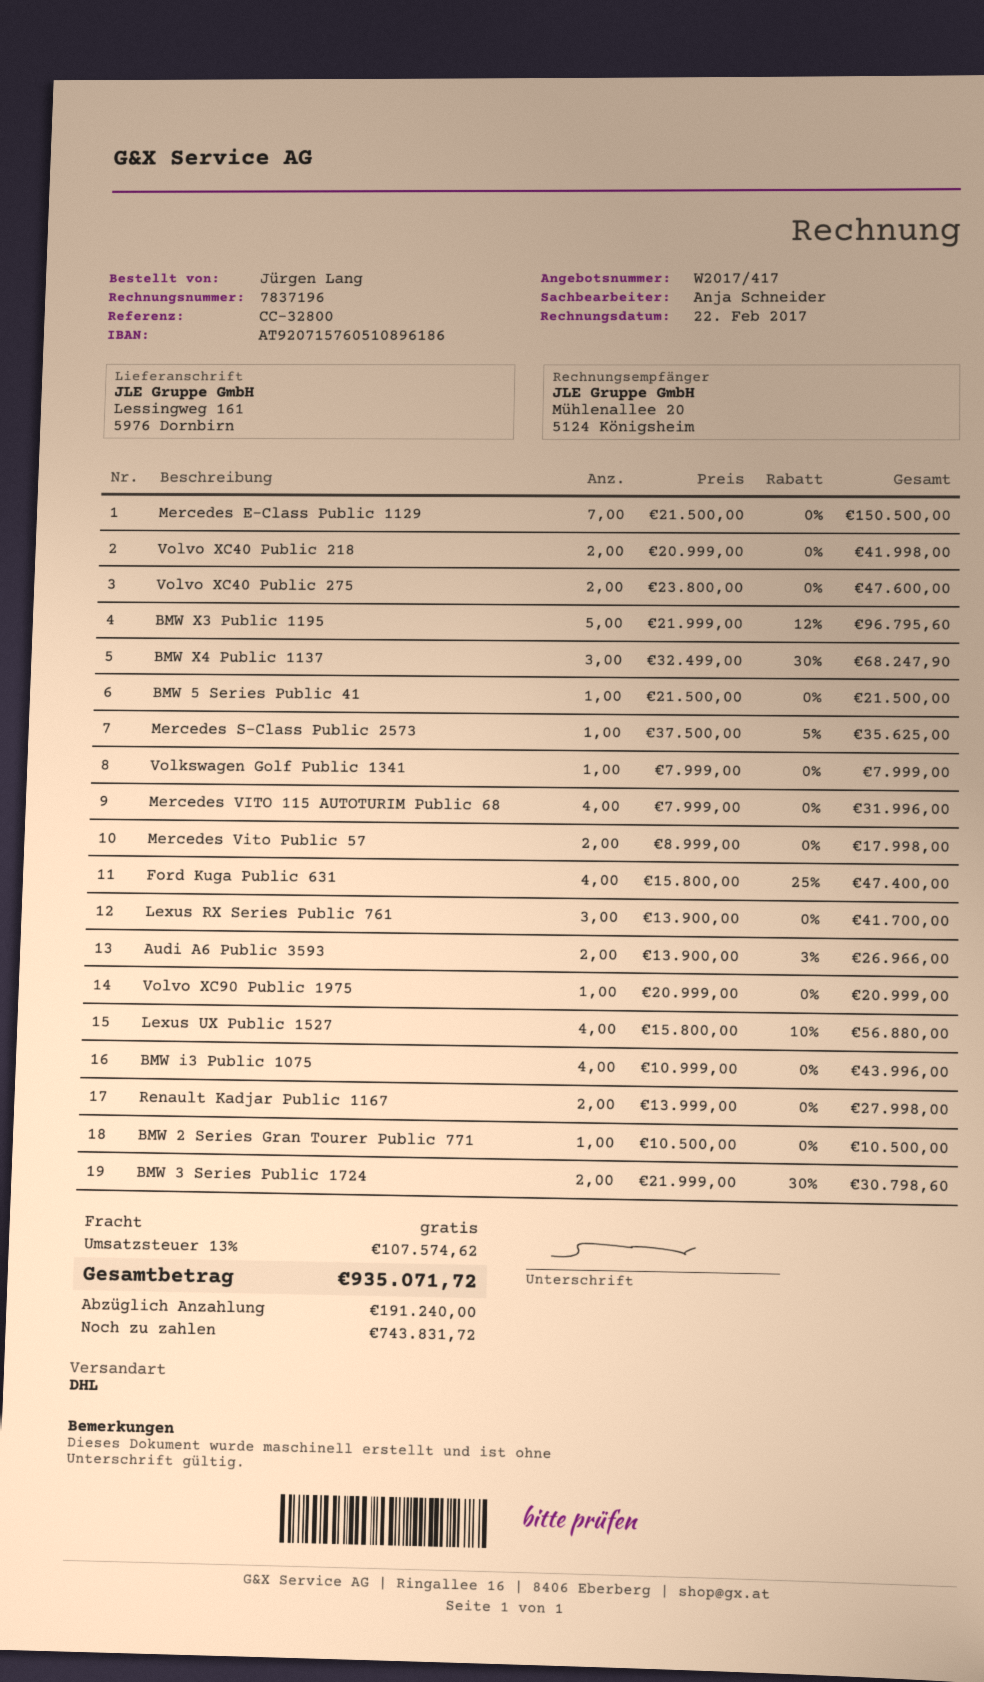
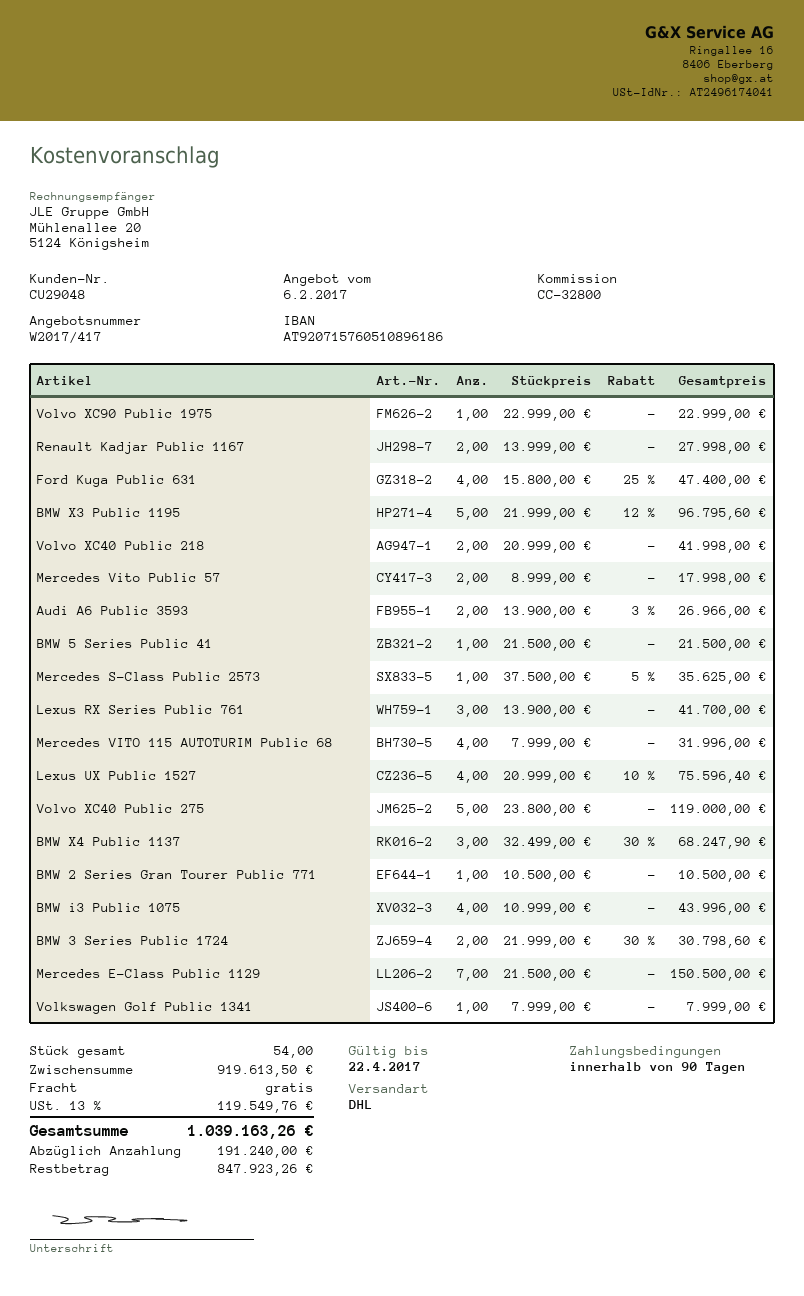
Volvo XC40 Public 275: 2 x 23800.00 = 47600.00 -> 5 x 23800.00 = 119000.00
Volvo XC90 Public 1975: 1 x 20999.00 = 20999.00 -> 1 x 22999.00 = 22999.00
Lexus UX Public 1527: 4 x 15800.00 - 10% = 56880.00 -> 4 x 20999.00 - 10% = 75596.40
tax: 13% = 107574.62 -> 13% = 119549.76
total: 935071.72 -> 1039163.26
balance: 743831.72 -> 847923.26

